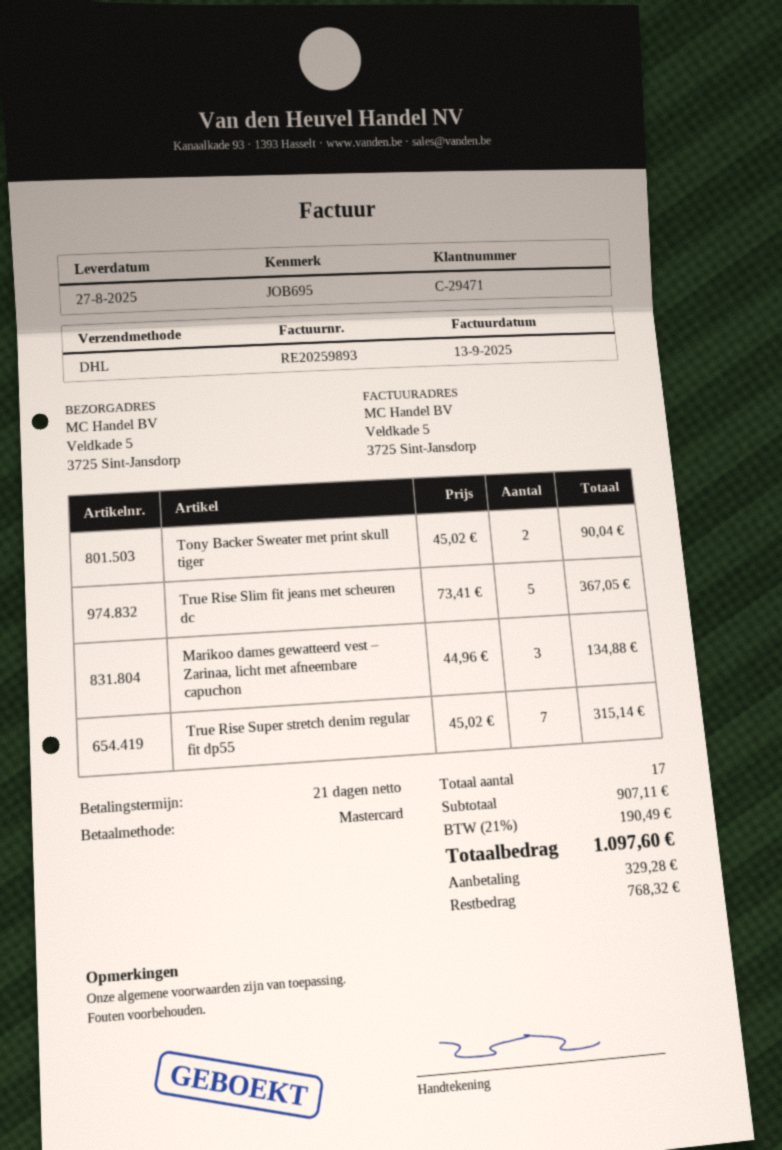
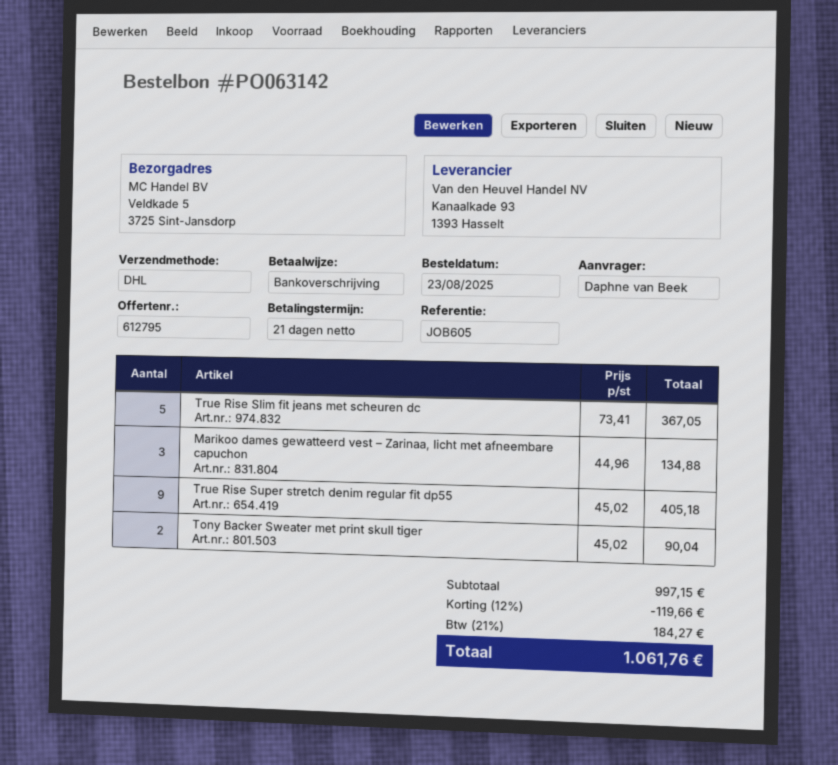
reference: JOB695 -> JOB605
payment method: Mastercard -> bank transfer
True Rise Super stretch denim regular fit dp55: 7 x 45.02 = 315.14 -> 9 x 45.02 = 405.18
subtotal: 907.11 -> 997.15
discount: none -> 12% = 119.66
tax: 21% = 190.49 -> 21% = 184.27
total: 1097.60 -> 1061.76

